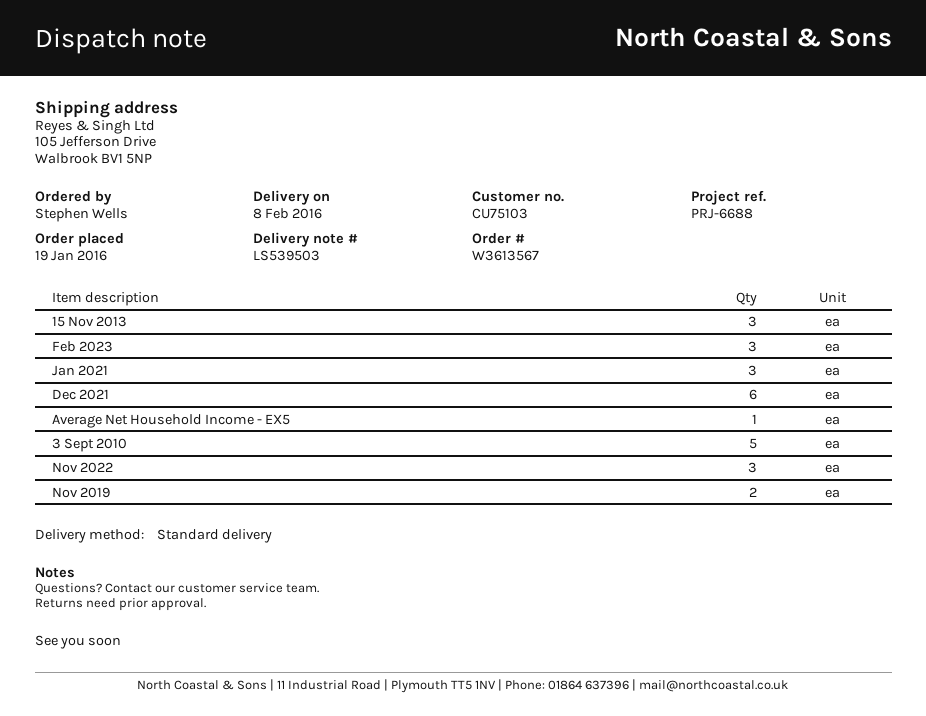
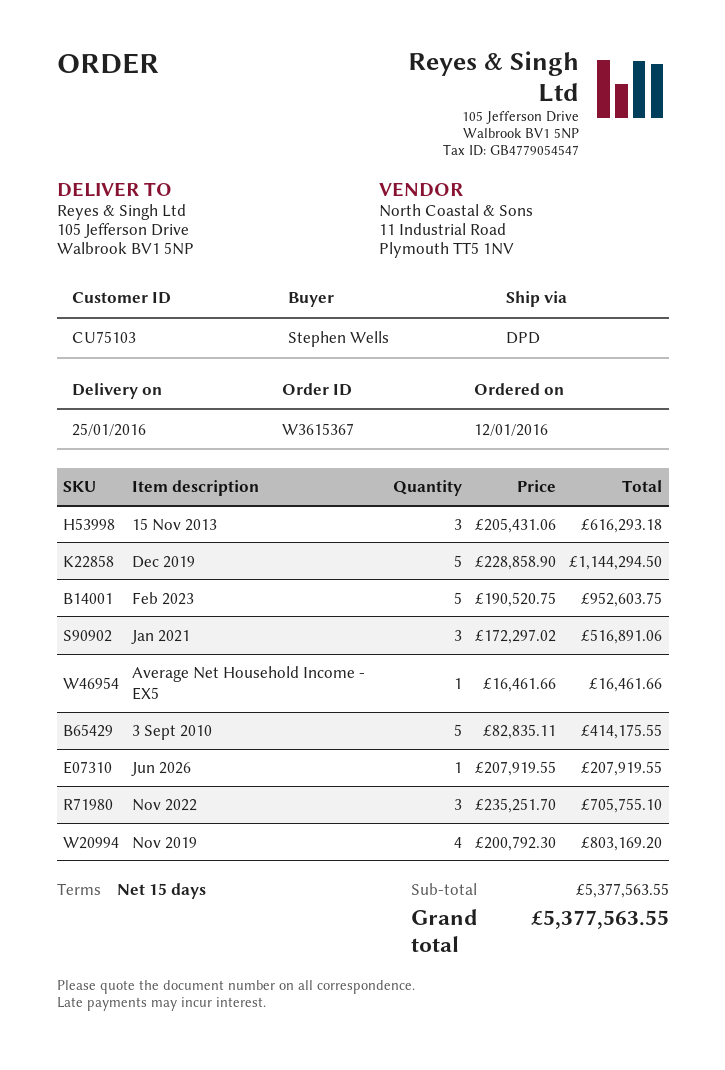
order number: W3613567 -> W3615367
order date: 2016-01-19 -> 2016-01-12
delivery date: 2016-02-08 -> 2016-01-25
shipping method: standard -> DPD
Feb 2023: 3 -> 5
Dec 2021: 6 -> none
Nov 2019: 2 -> 4
Dec 2019: none -> 5
Jun 2026: none -> 1

